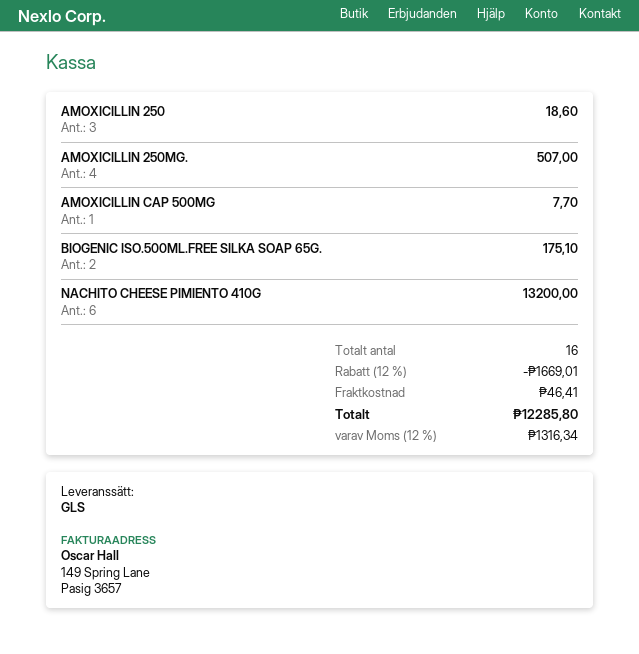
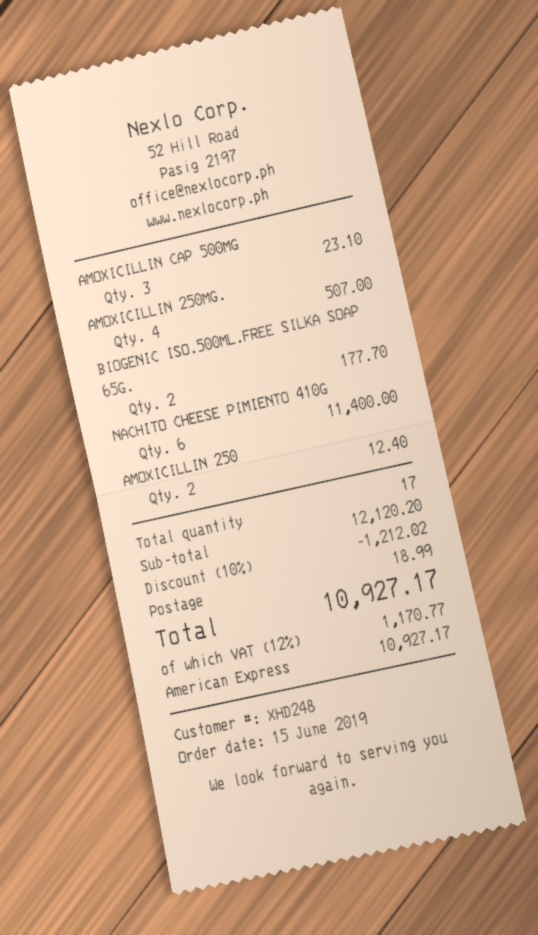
AMOXICILLIN 250: 3 for 18.60 -> 2 for 12.40
AMOXICILLIN CAP 500MG: 1 for 7.70 -> 3 for 23.10
BIOGENIC ISO.500ML.FREE SILKA SOAP 65G.: 2 for 175.10 -> 2 for 177.70
NACHITO CHEESE PIMIENTO 410G: 6 for 13200.00 -> 6 for 11400.00
total quantity: 16 -> 17
discount: 12% = 1669.01 -> 10% = 1212.02
shipping: 46.41 -> 18.99
tax: 12% = 1316.34 -> 12% = 1170.77
total: 12285.80 -> 10927.17

